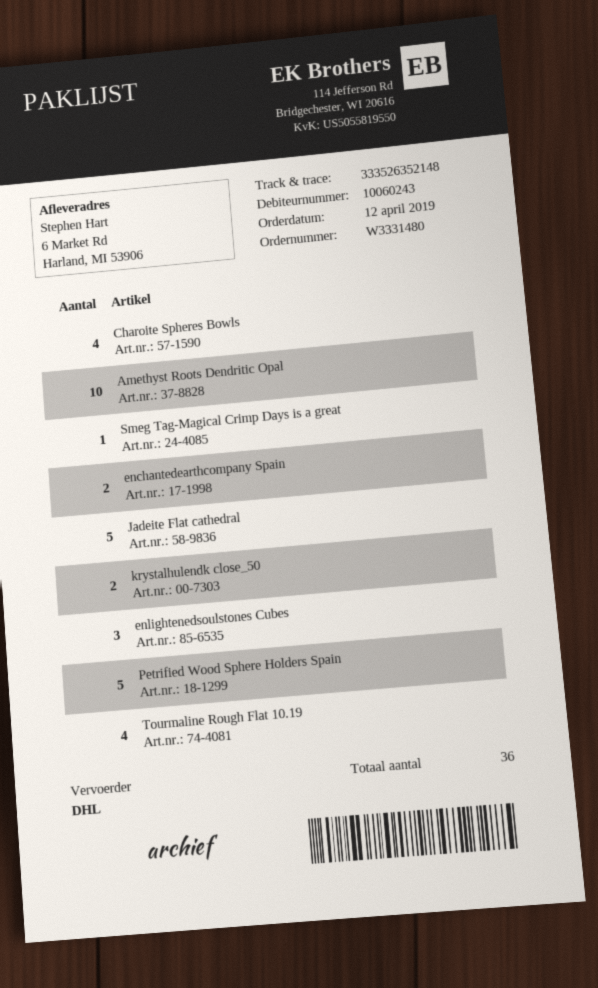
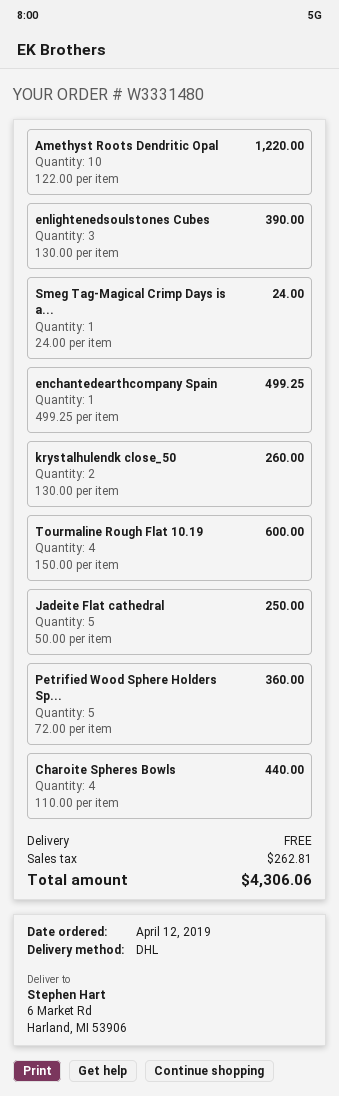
enchantedearthcompany Spain: 2 -> 1

